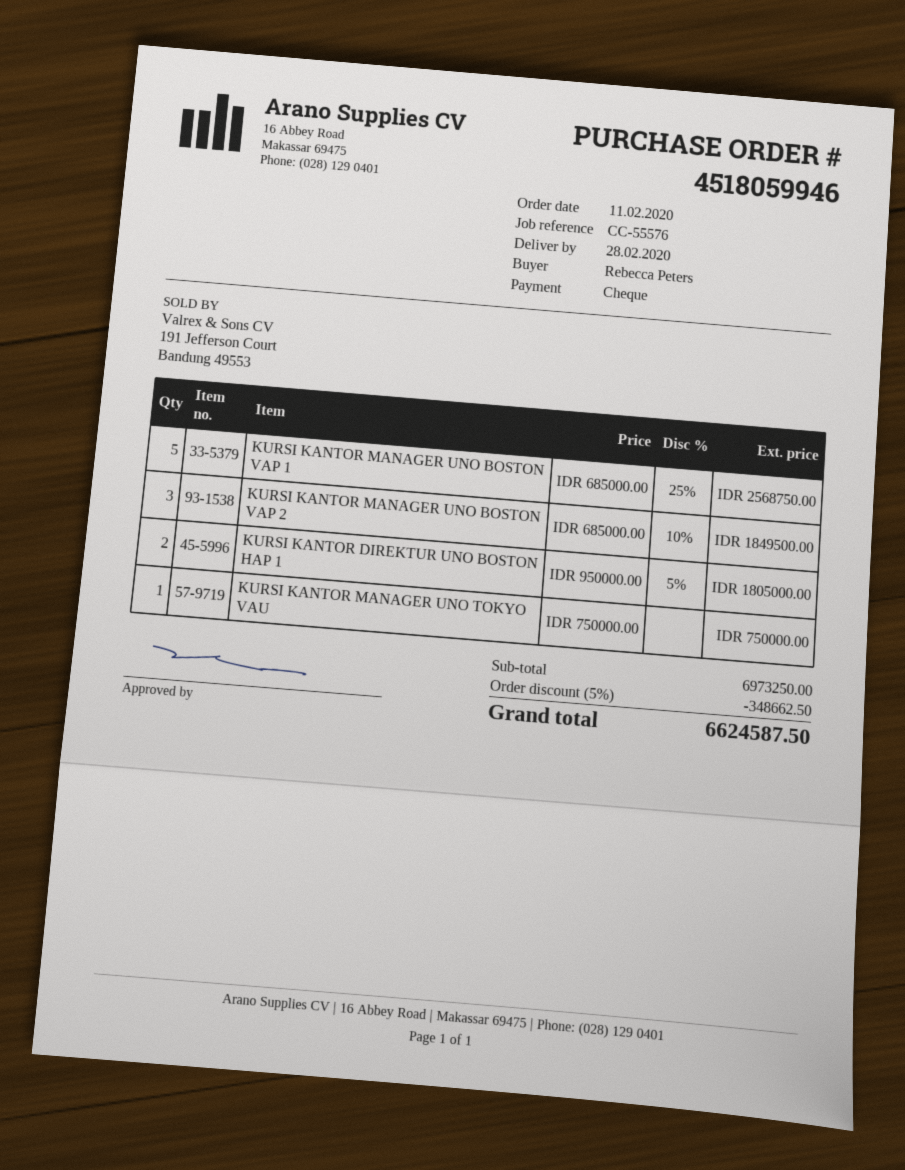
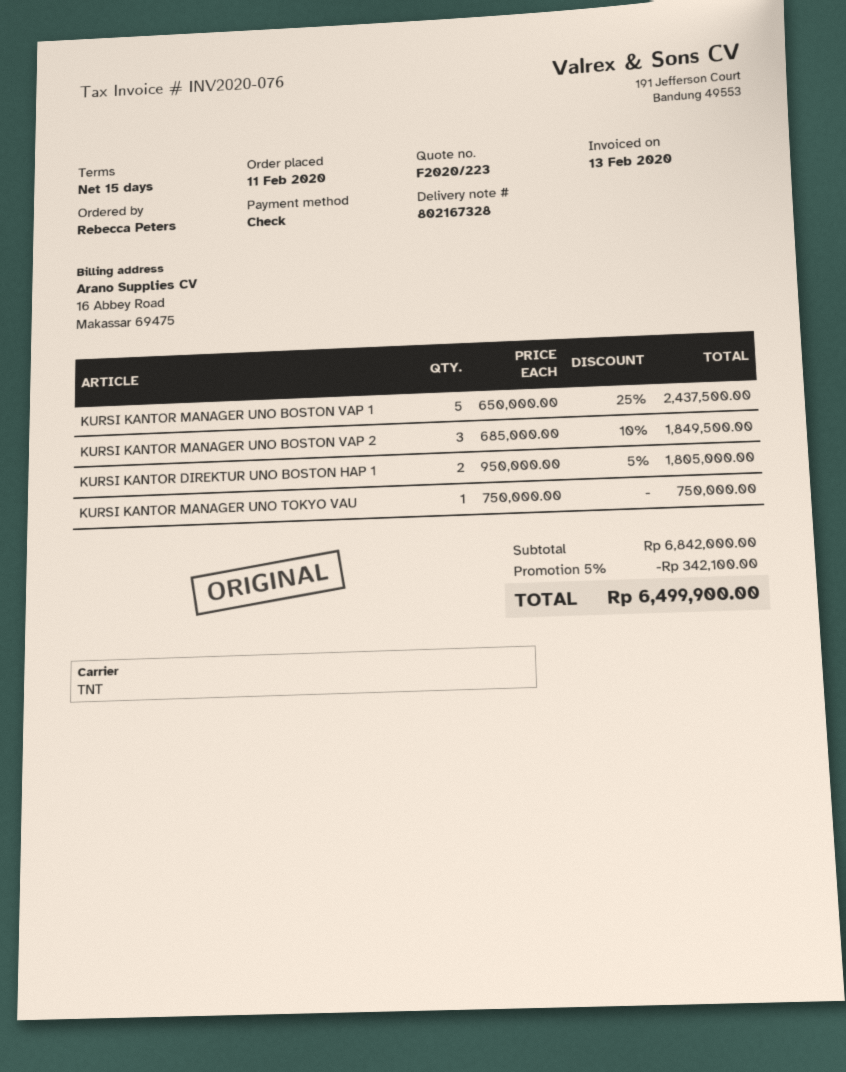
KURSI KANTOR MANAGER UNO BOSTON VAP 1: 5 x 685000.00 - 25% = 2568750.00 -> 5 x 650000.00 - 25% = 2437500.00
subtotal: 6973250.00 -> 6842000.00
discount: 5% = 348662.50 -> 5% = 342100.00
total: 6624587.50 -> 6499900.00

